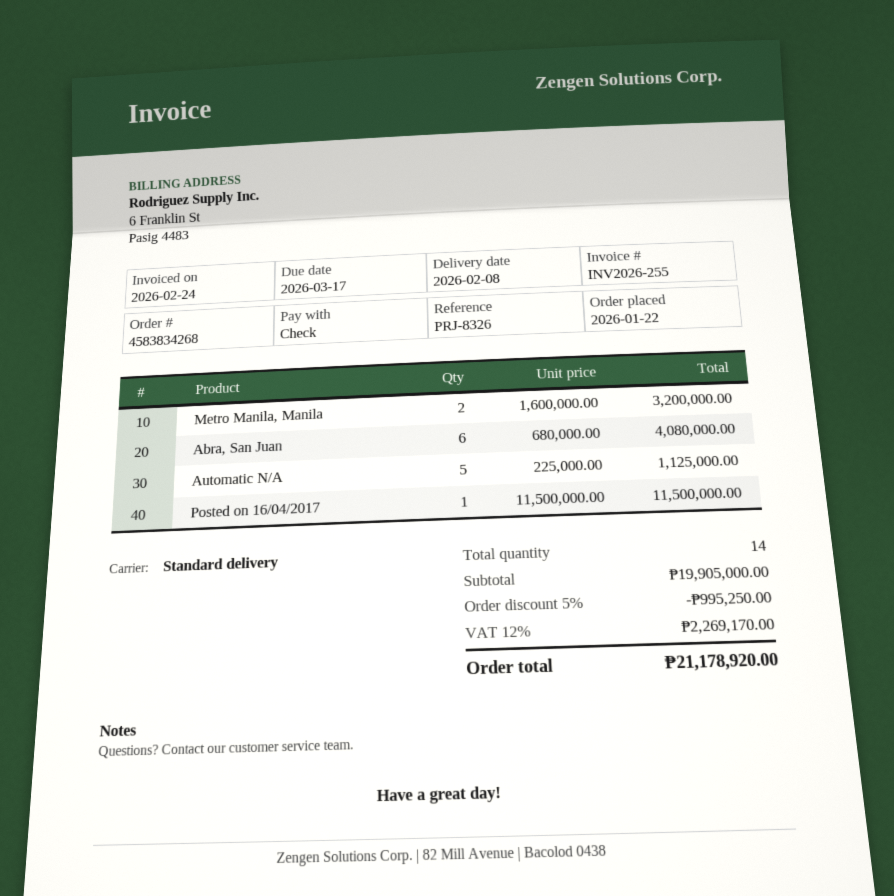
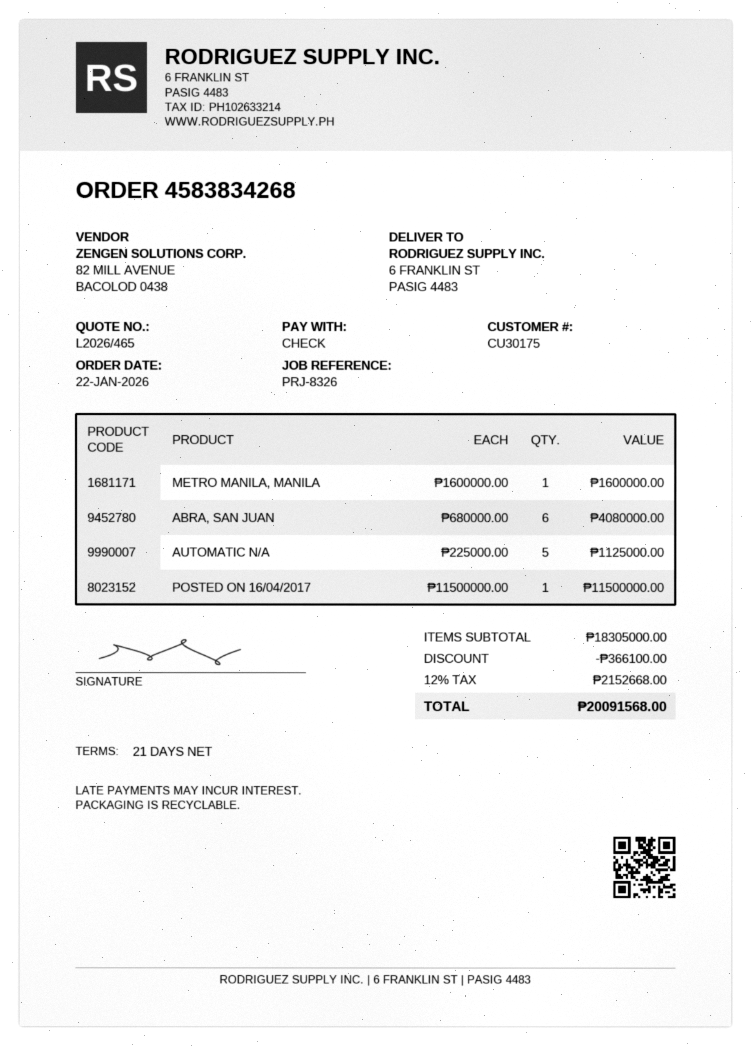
Metro Manila, Manila: 2 x 1600000.00 = 3200000.00 -> 1 x 1600000.00 = 1600000.00
subtotal: 19905000.00 -> 18305000.00
discount: 995250.00 -> 366100.00
tax: 12% = 2269170.00 -> 12% = 2152668.00
total: 21178920.00 -> 20091568.00

